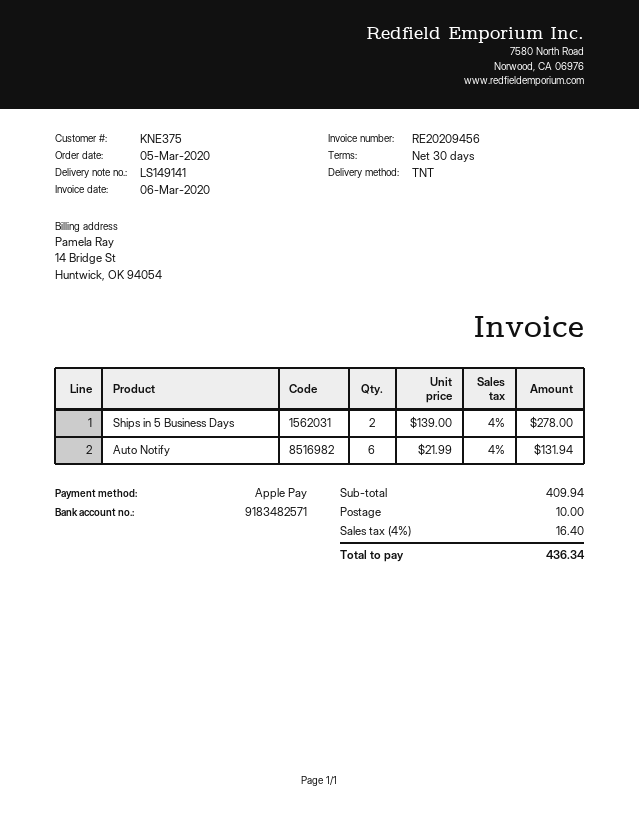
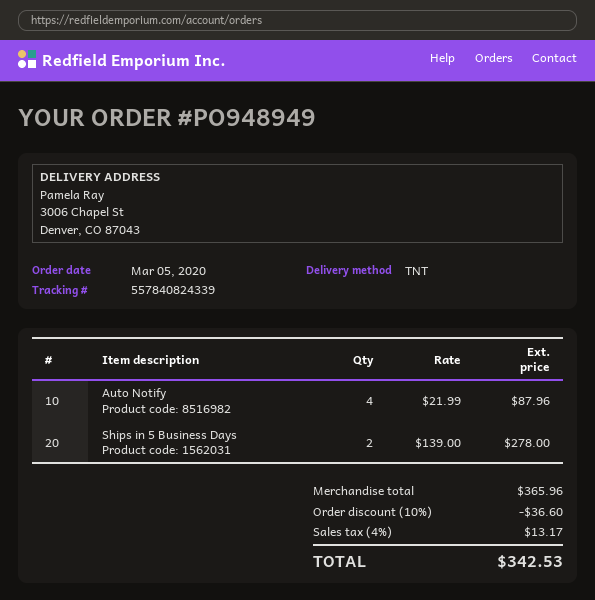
Auto Notify: 6 x 21.99 = 131.94 -> 4 x 21.99 = 87.96
subtotal: 409.94 -> 365.96
discount: none -> 10% = 36.60
shipping: 10.00 -> none
tax: 4% = 16.40 -> 4% = 13.17
total: 436.34 -> 342.53

